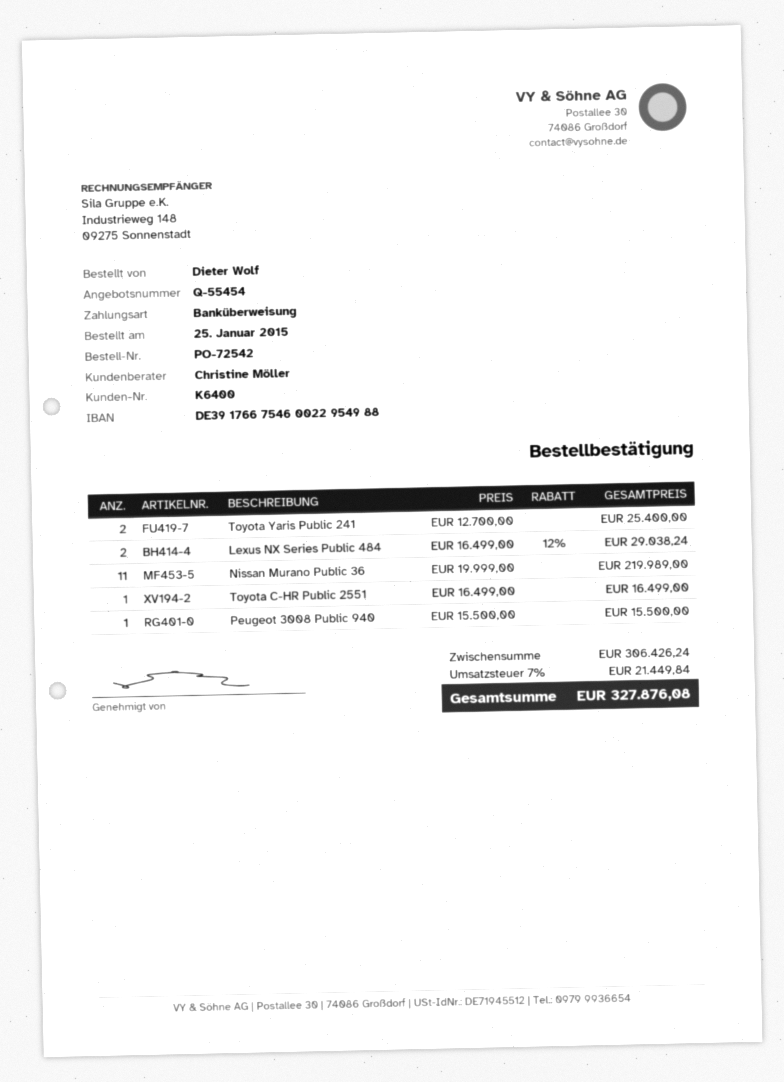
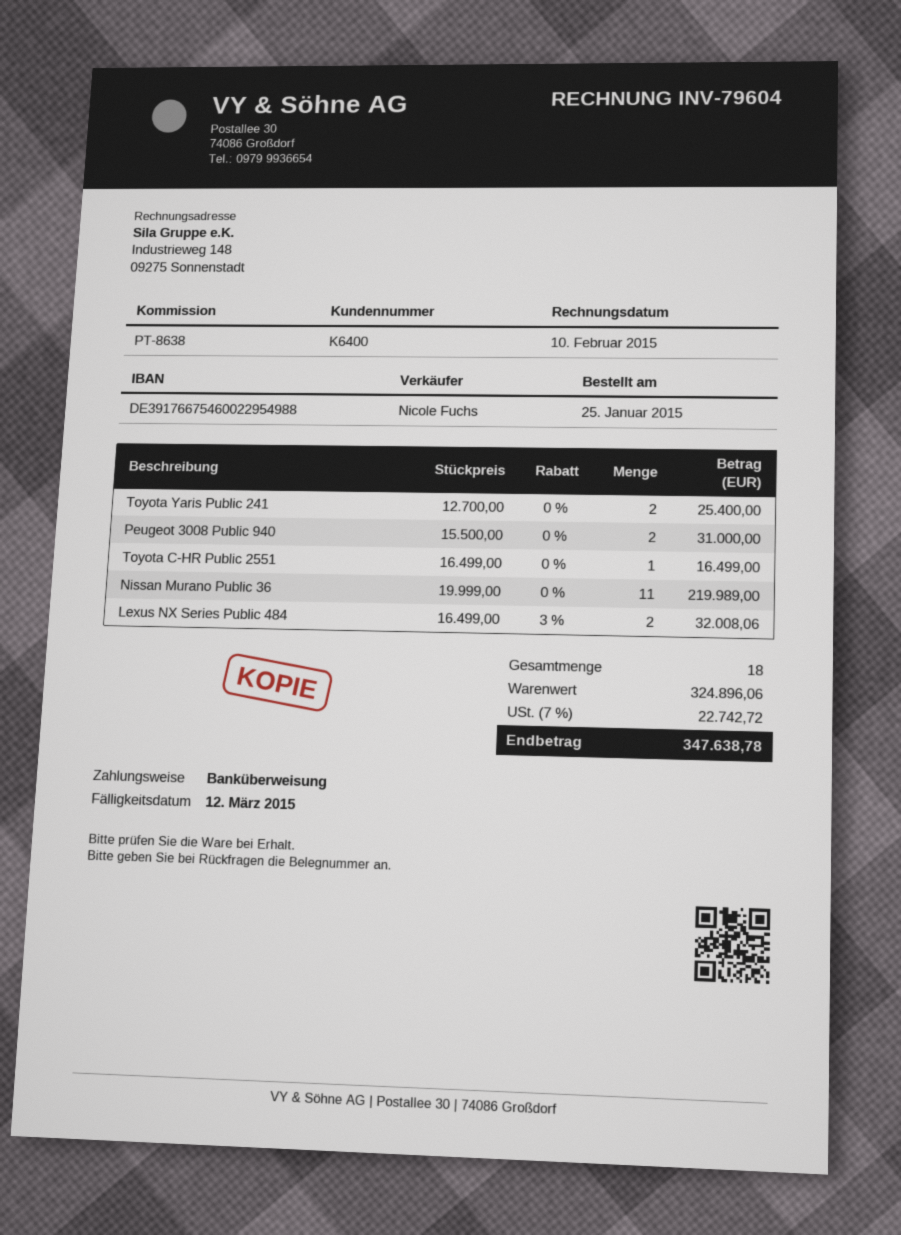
sales rep: Christine Möller -> Nicole Fuchs
Lexus NX Series Public 484: 2 x 16499.00 - 12% = 29038.24 -> 2 x 16499.00 - 3% = 32008.06
Peugeot 3008 Public 940: 1 x 15500.00 = 15500.00 -> 2 x 15500.00 = 31000.00
subtotal: 306426.24 -> 324896.06
tax: 7% = 21449.84 -> 7% = 22742.72
total: 327876.08 -> 347638.78

